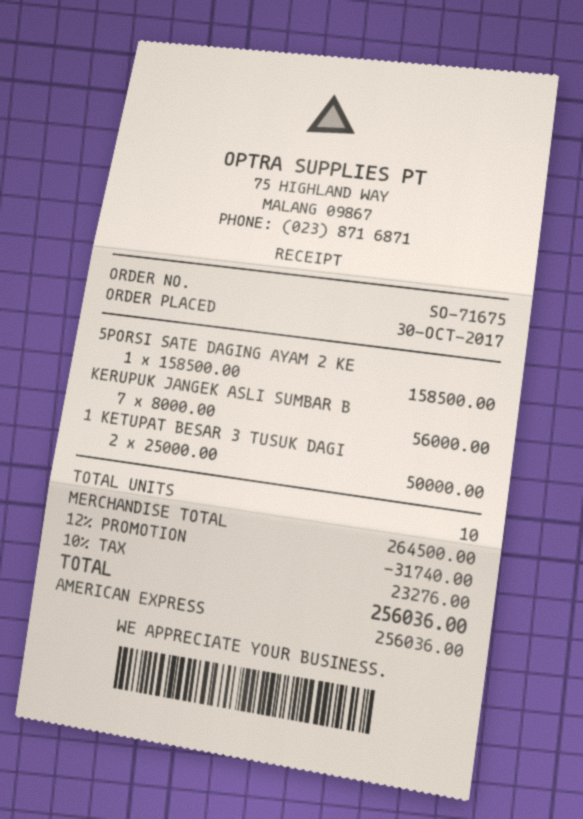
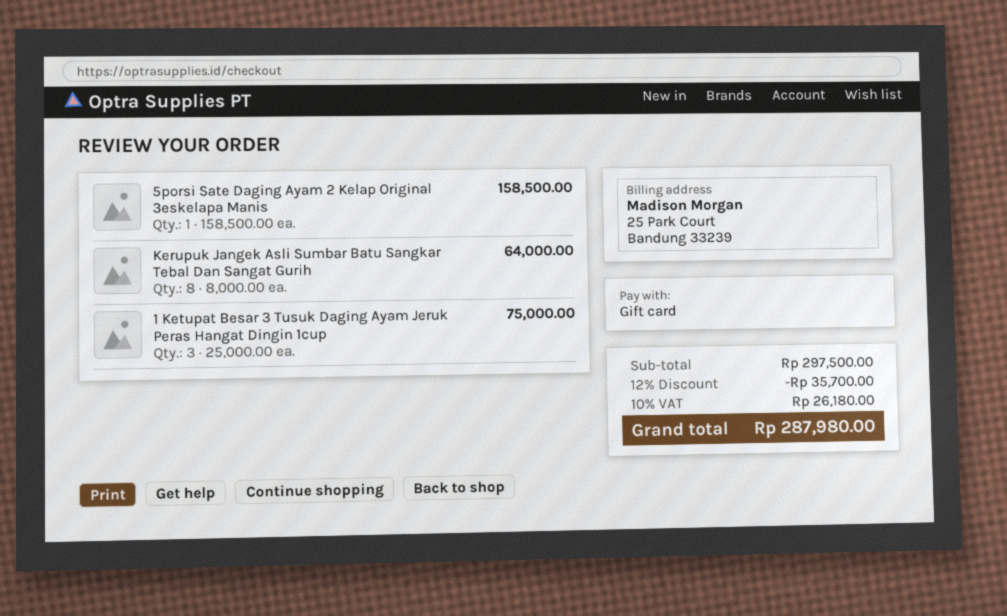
payment method: American Express -> gift card
KERUPUK JANGEK ASLI SUMBAR B: 7 x 8000.00 = 56000.00 -> 8 x 8000.00 = 64000.00
1 KETUPAT BESAR 3 TUSUK DAGI: 2 x 25000.00 = 50000.00 -> 3 x 25000.00 = 75000.00
subtotal: 264500.00 -> 297500.00
discount: 12% = 31740.00 -> 12% = 35700.00
tax: 10% = 23276.00 -> 10% = 26180.00
total: 256036.00 -> 287980.00

